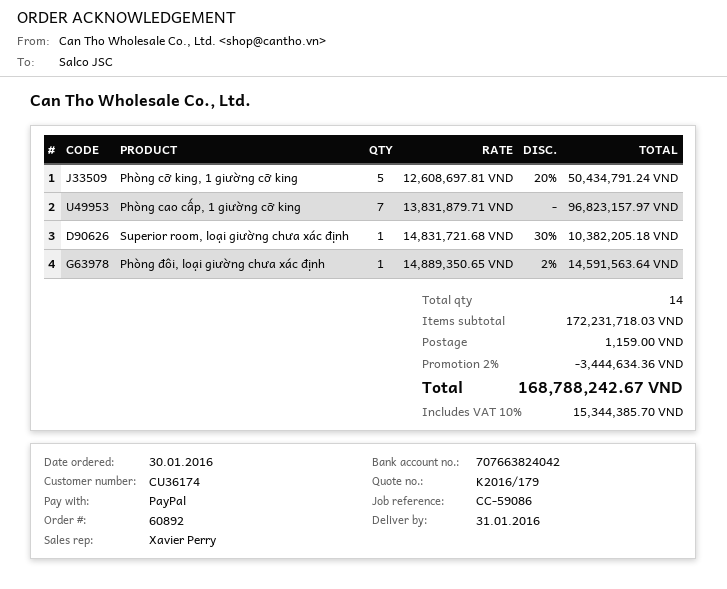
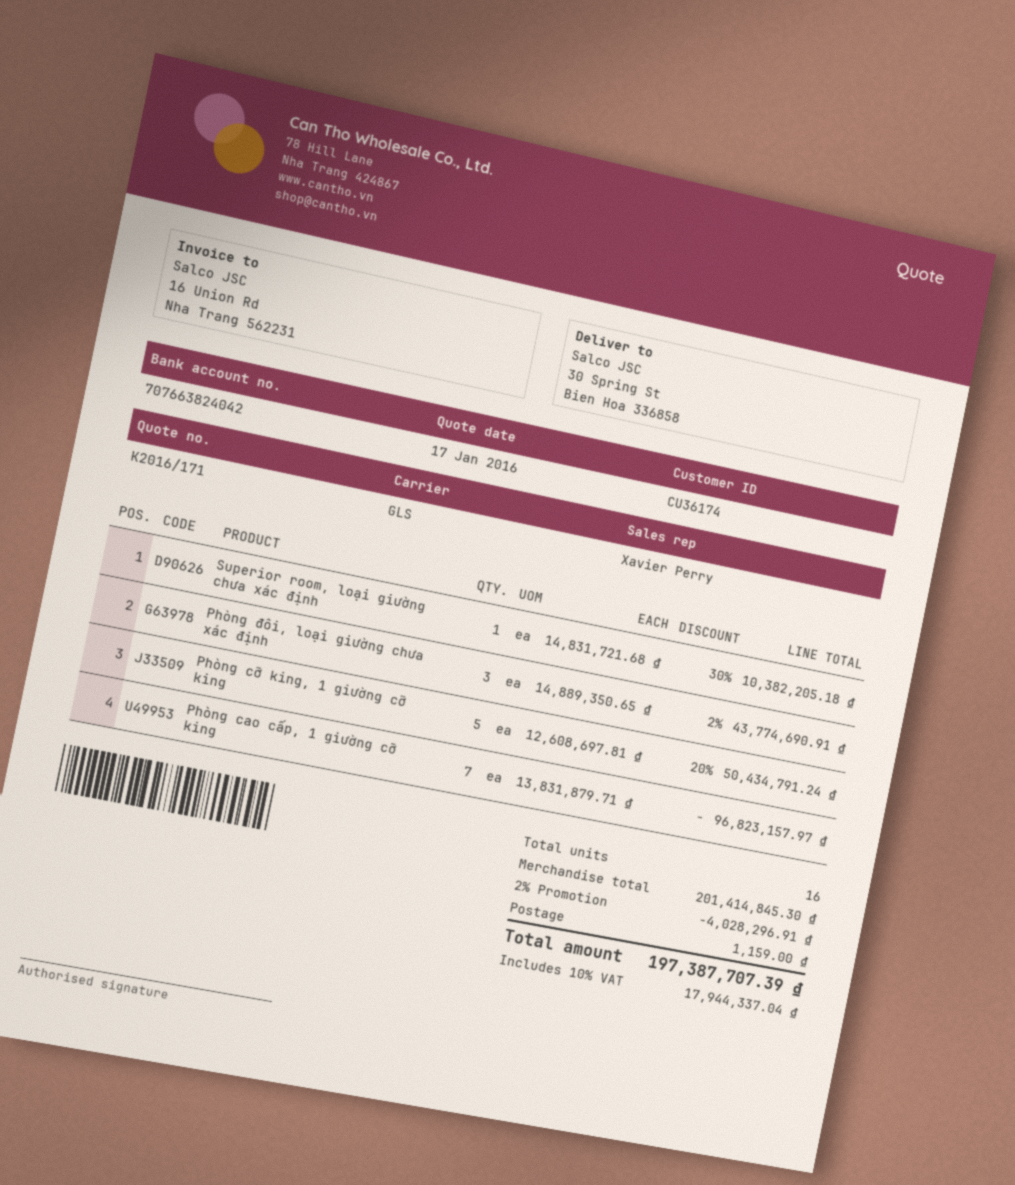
quote number: K2016/179 -> K2016/171
Phòng đôi, loại giường chưa xác định: 1 x 14889350.65 - 2% = 14591563.64 -> 3 x 14889350.65 - 2% = 43774690.91
total quantity: 14 -> 16
subtotal: 172231718.03 -> 201414845.30
discount: 2% = 3444634.36 -> 2% = 4028296.91
tax: 10% = 15344385.70 -> 10% = 17944337.04
total: 168788242.67 -> 197387707.39

